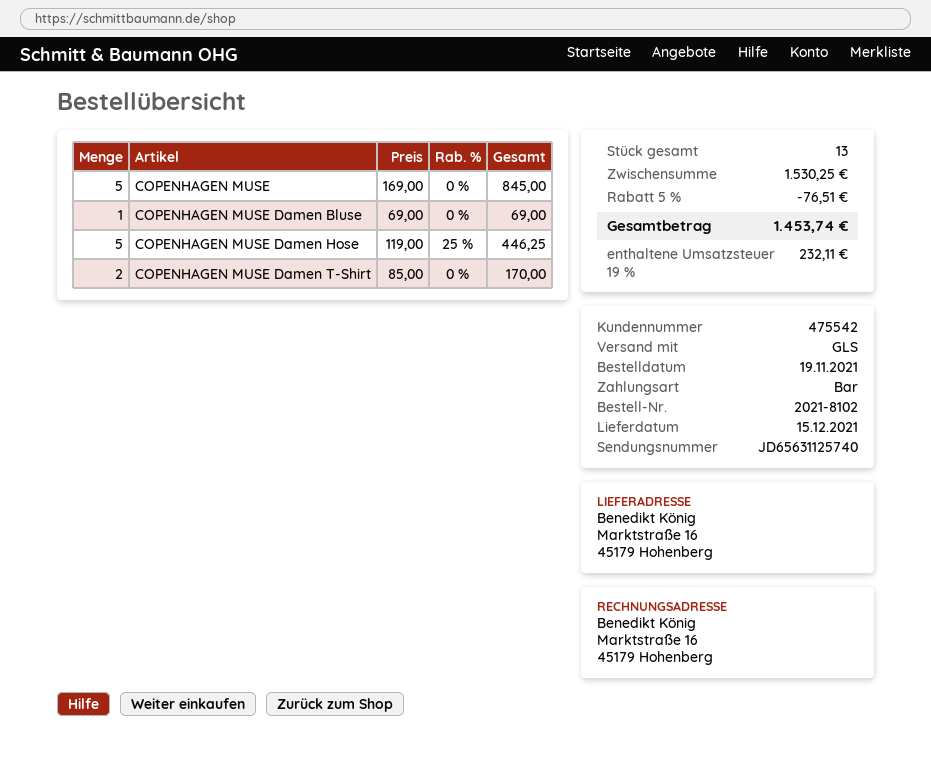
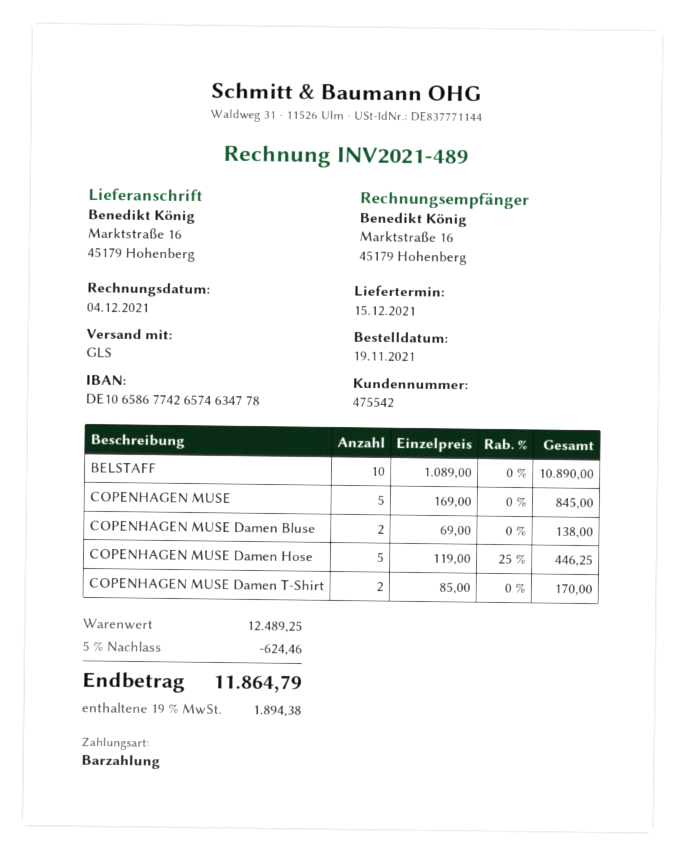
COPENHAGEN MUSE Damen Bluse: 1 x 69.00 = 69.00 -> 2 x 69.00 = 138.00
BELSTAFF: none -> 10 x 1089.00 = 10890.00
subtotal: 1530.25 -> 12489.25
discount: 5% = 76.51 -> 5% = 624.46
tax: 19% = 232.11 -> 19% = 1894.38
total: 1453.74 -> 11864.79

